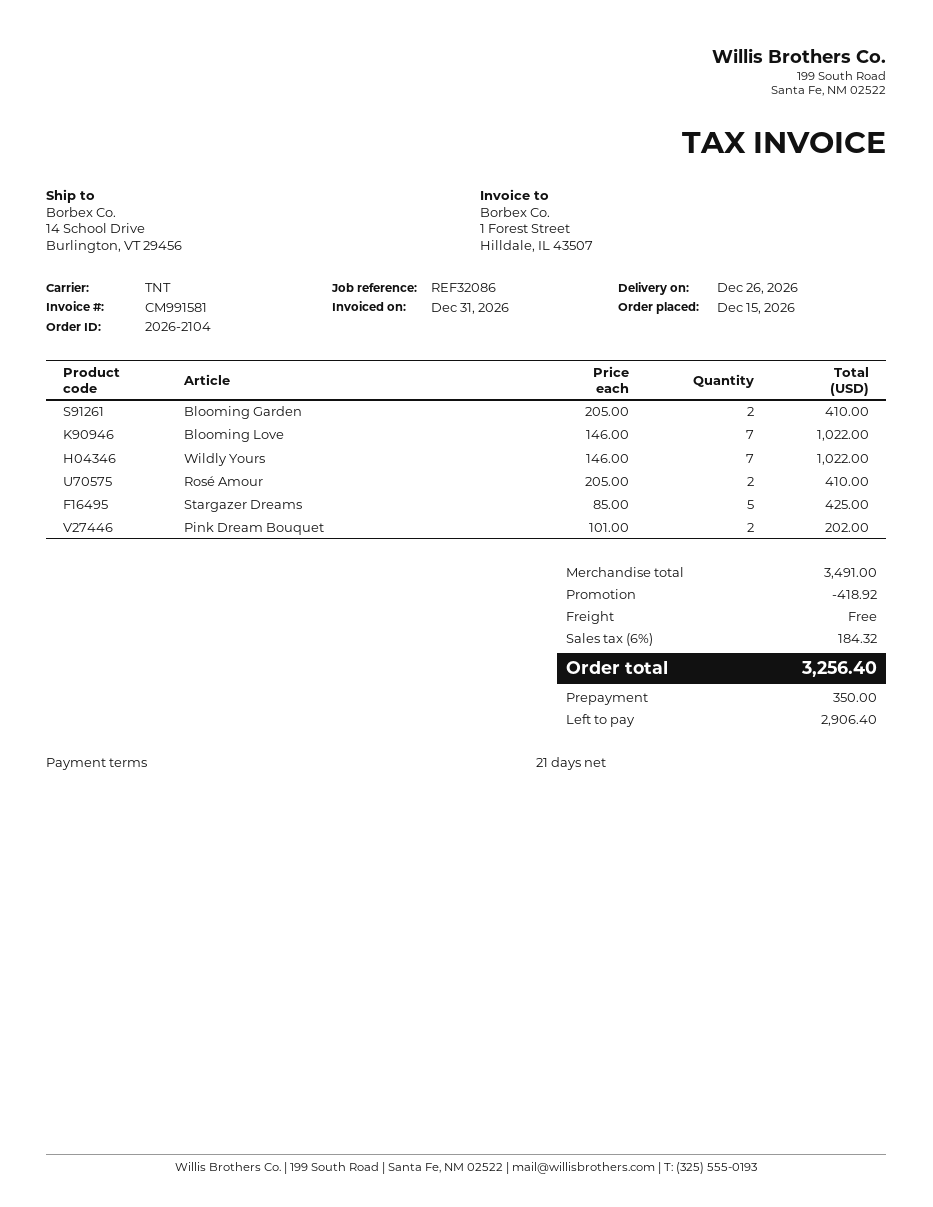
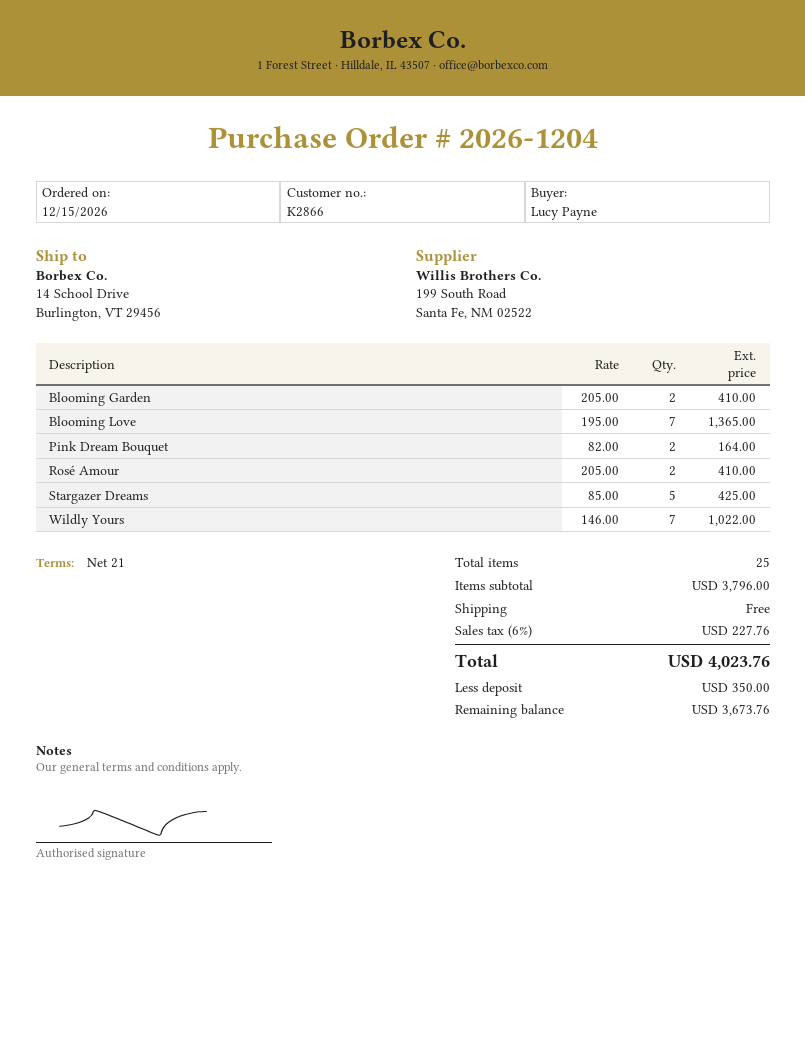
order number: 2026-2104 -> 2026-1204
Blooming Love: 7 x 146.00 = 1022.00 -> 7 x 195.00 = 1365.00
Pink Dream Bouquet: 2 x 101.00 = 202.00 -> 2 x 82.00 = 164.00
subtotal: 3491.00 -> 3796.00
discount: 418.92 -> none
tax: 6% = 184.32 -> 6% = 227.76
total: 3256.40 -> 4023.76
balance: 2906.40 -> 3673.76

